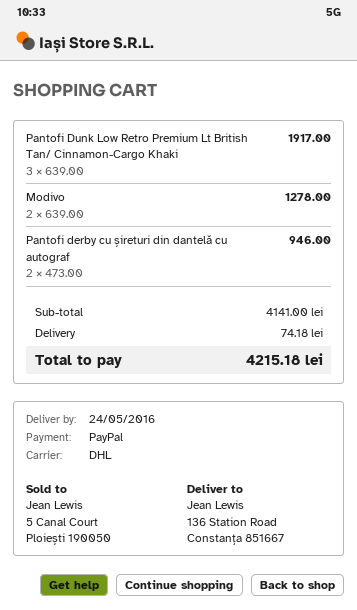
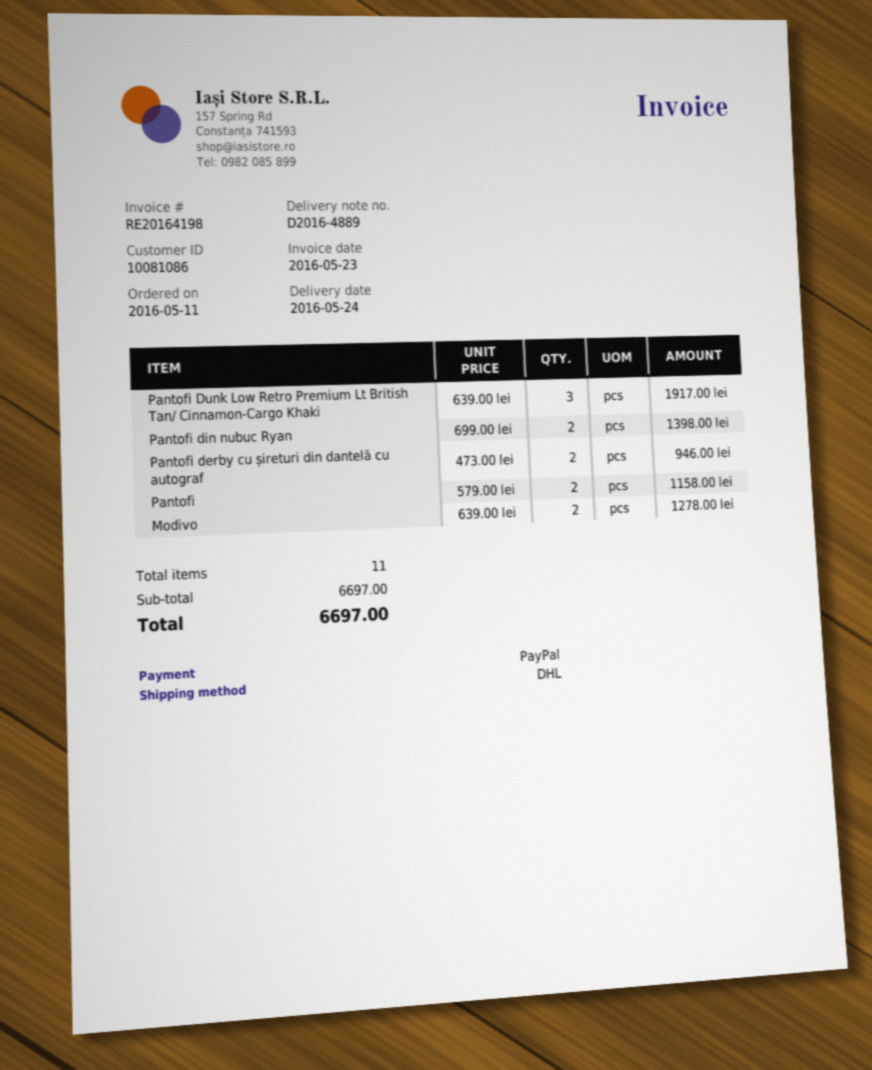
Pantofi din nubuc Ryan: none -> 2 x 699.00 = 1398.00
Pantofi: none -> 2 x 579.00 = 1158.00
subtotal: 4141.00 -> 6697.00
shipping: 74.18 -> none
total: 4215.18 -> 6697.00

